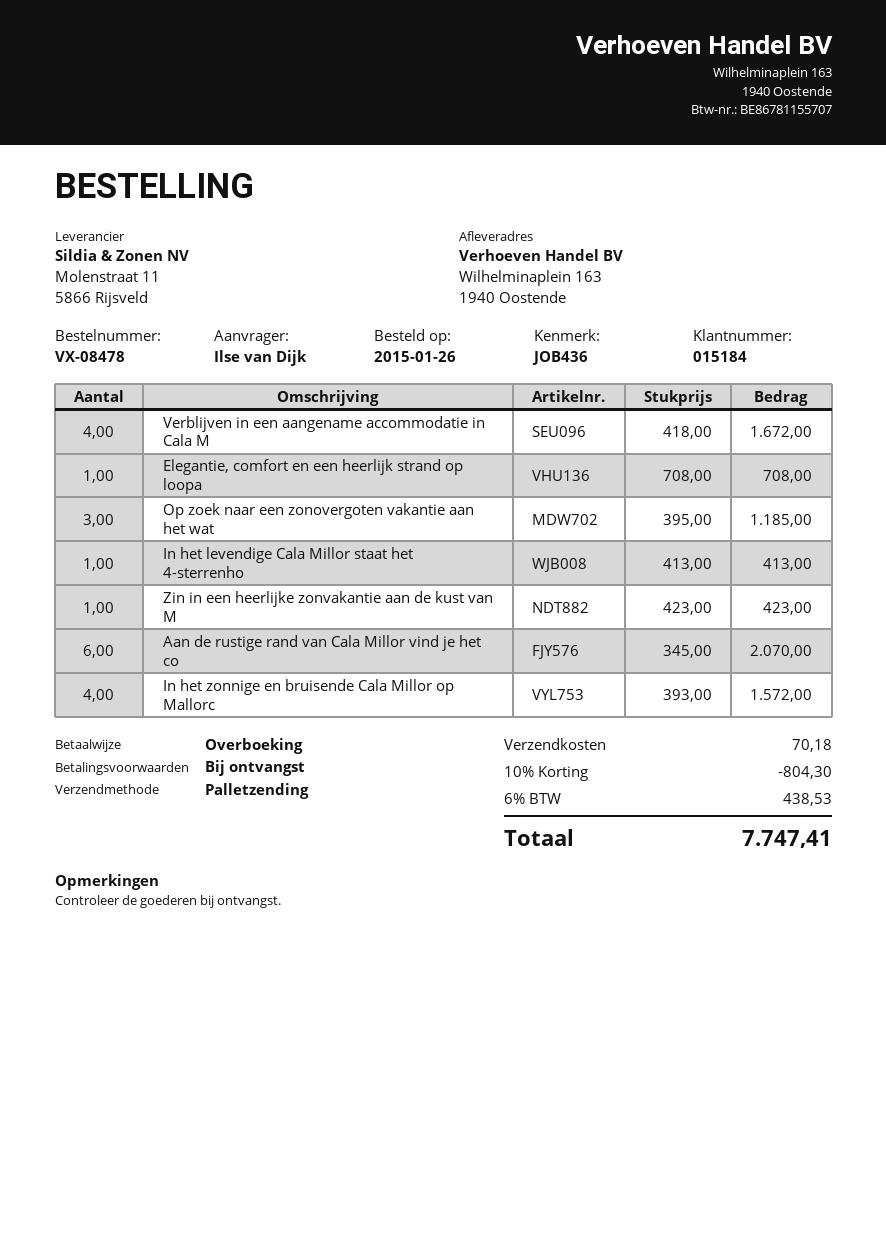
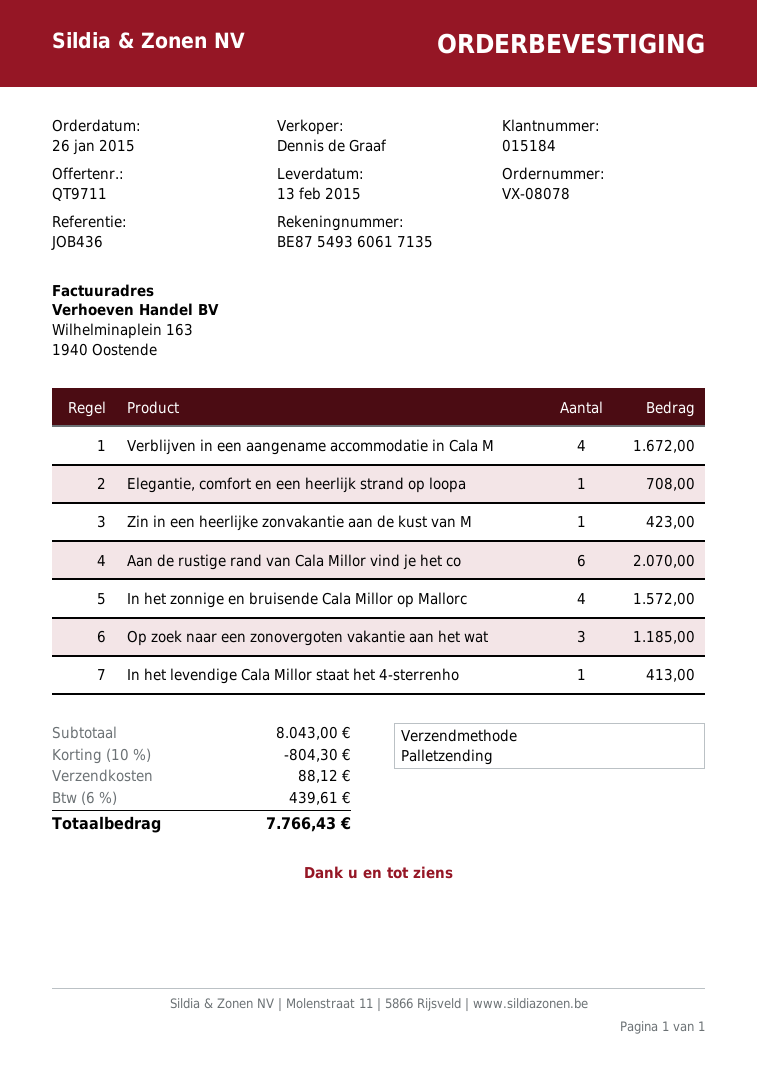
order number: VX-08478 -> VX-08078
shipping: 70.18 -> 88.12
tax: 6% = 438.53 -> 6% = 439.61
total: 7747.41 -> 7766.43

